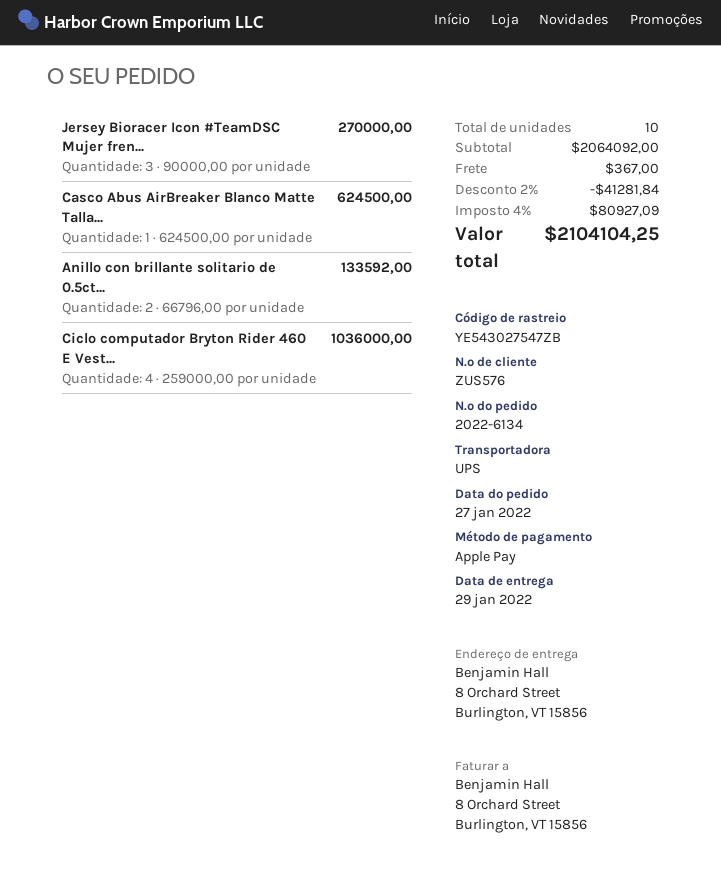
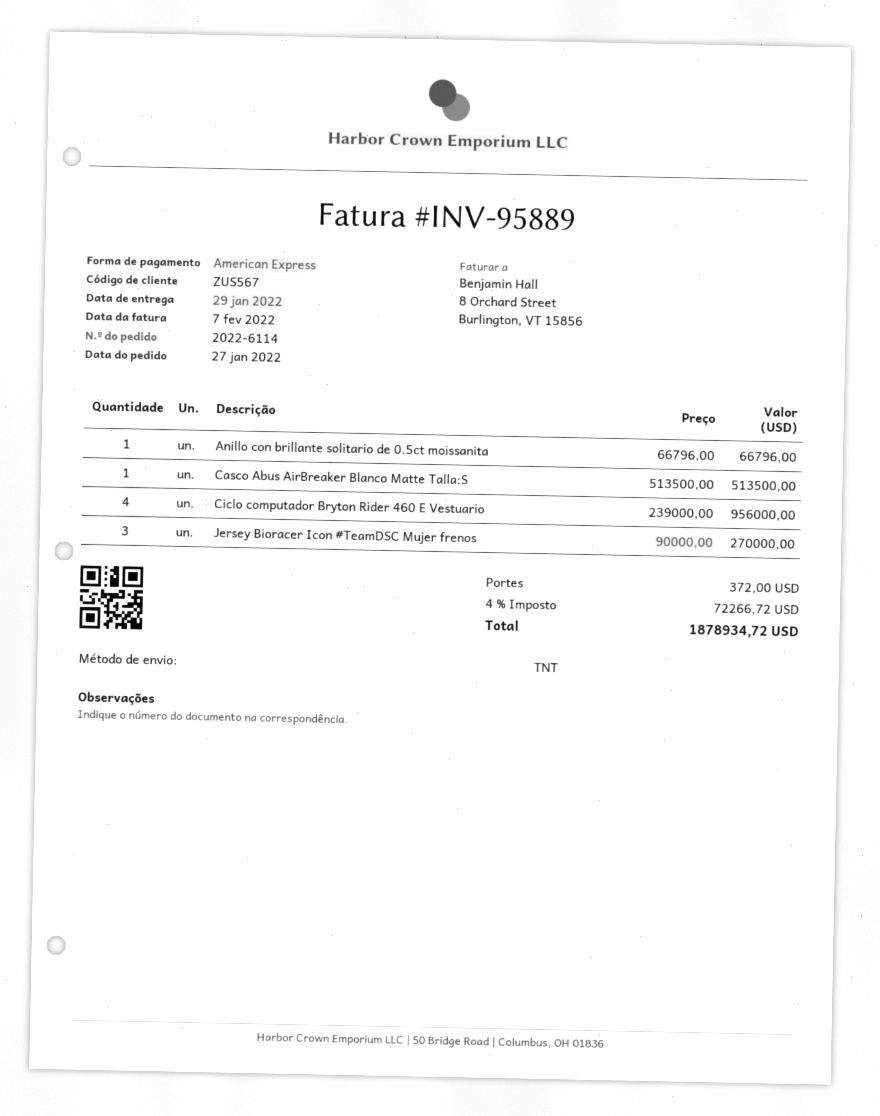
order number: 2022-6134 -> 2022-6114
customer number: ZUS576 -> ZUS567
payment method: Apple Pay -> American Express
shipping method: UPS -> TNT
Casco Abus AirBreaker Blanco Matte Talla...: 1 x 624500.00 = 624500.00 -> 1 x 513500.00 = 513500.00
Anillo con brillante solitario de 0.5ct...: 2 x 66796.00 = 133592.00 -> 1 x 66796.00 = 66796.00
Ciclo computador Bryton Rider 460 E Vest...: 4 x 259000.00 = 1036000.00 -> 4 x 239000.00 = 956000.00
discount: 2% = 41281.84 -> none
shipping: 367.00 -> 372.00
tax: 4% = 80927.09 -> 4% = 72266.72
total: 2104104.25 -> 1878934.72

